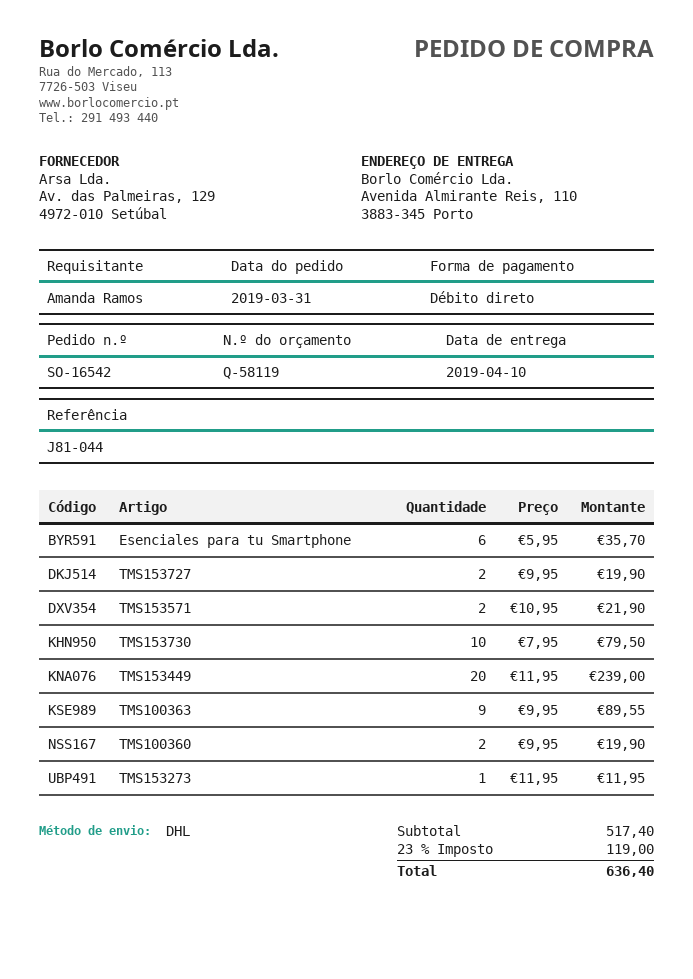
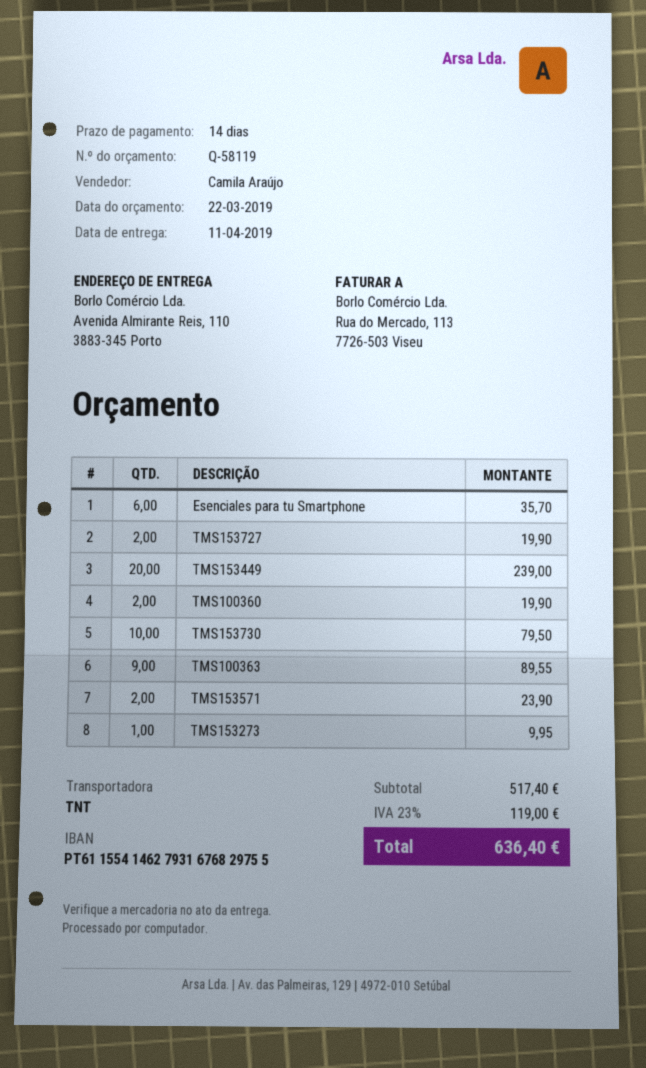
delivery date: 2019-04-10 -> 2019-04-11
shipping method: DHL -> TNT
TMS153571: 2 for 21.90 -> 2 for 23.90
TMS153273: 1 for 11.95 -> 1 for 9.95

